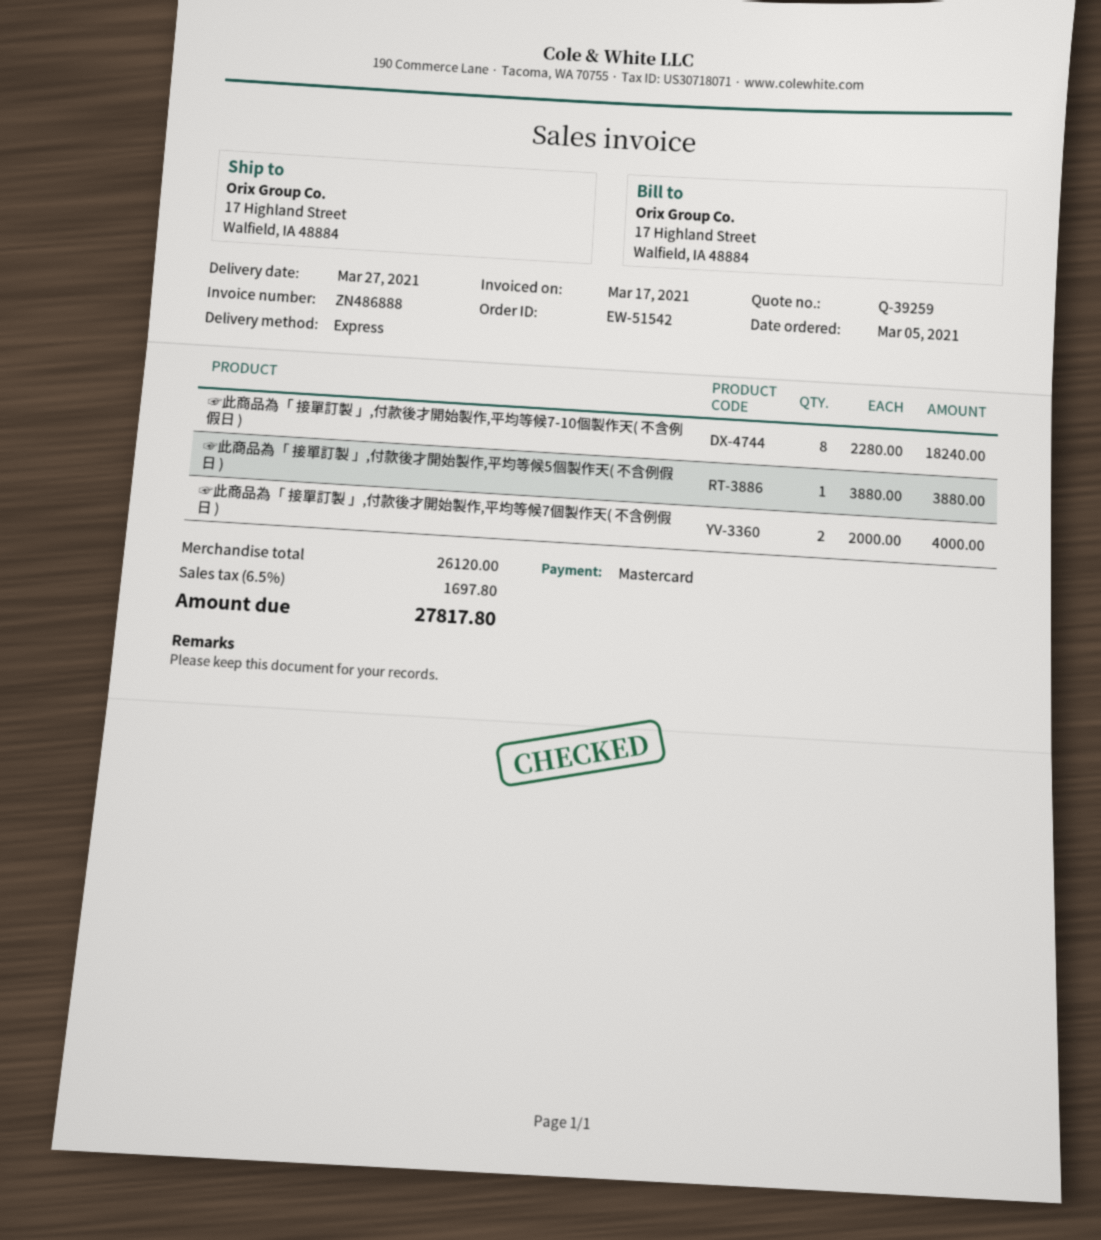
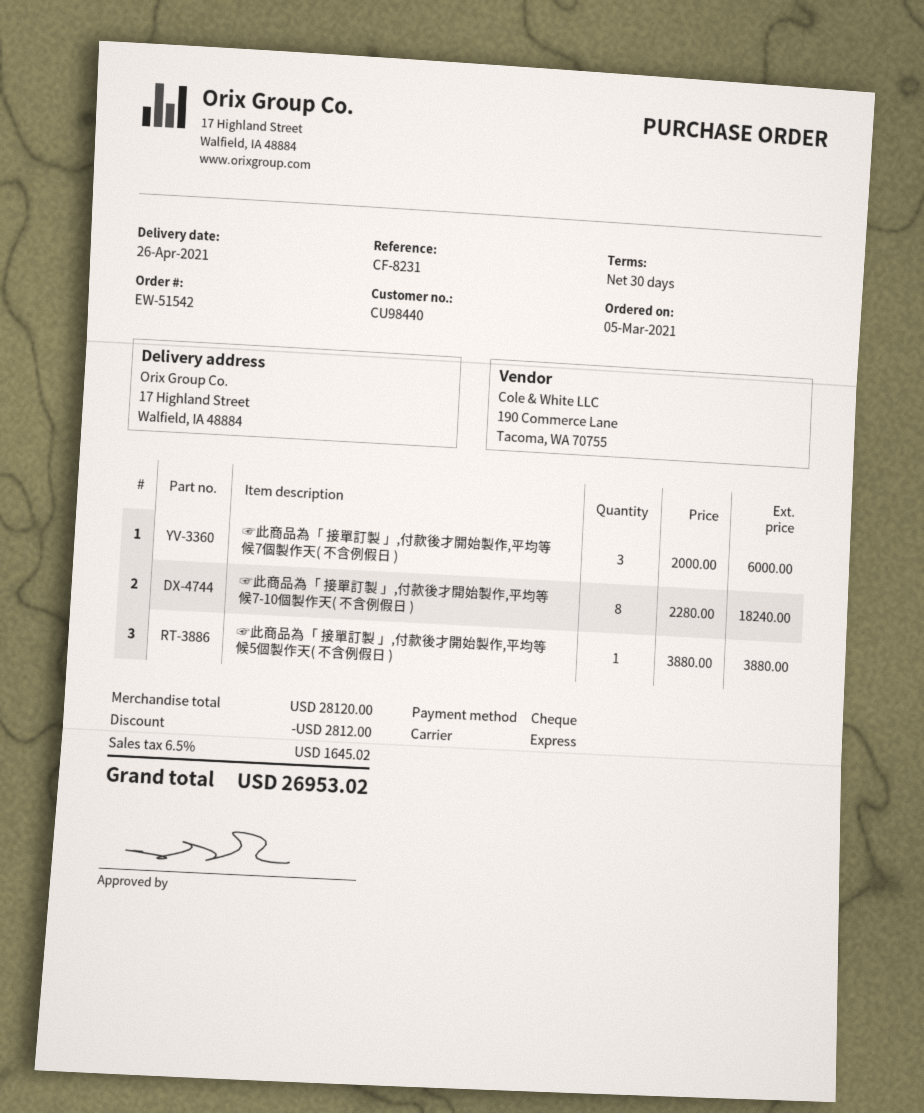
delivery date: 2021-03-27 -> 2021-04-26
payment method: Mastercard -> cheque
☞此商品為「 接單訂製 」,付款後才開始製作,平均等候7個製作天( 不含例假日 ): 2 x 2000.00 = 4000.00 -> 3 x 2000.00 = 6000.00
subtotal: 26120.00 -> 28120.00
discount: none -> 2812.00
tax: 6.5% = 1697.80 -> 6.5% = 1645.02
total: 27817.80 -> 26953.02

